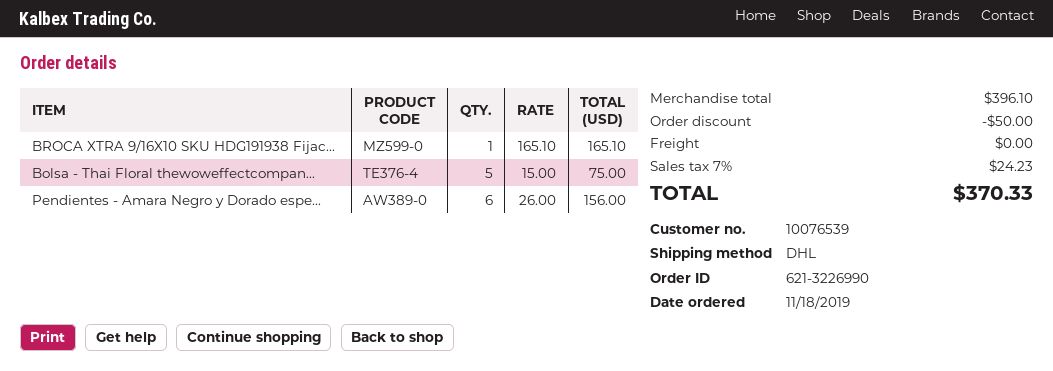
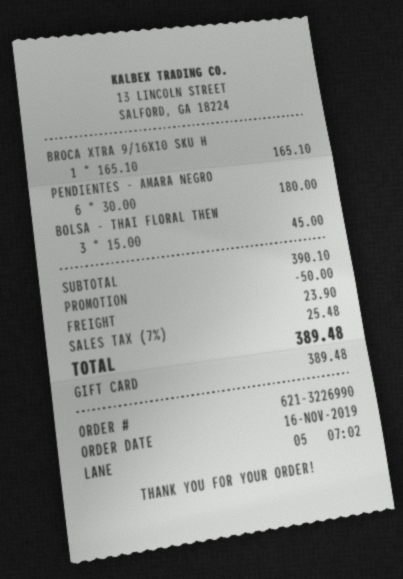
order date: 2019-11-18 -> 2019-11-16
Bolsa - Thai Floral thewoweffectcompan...: 5 x 15.00 = 75.00 -> 3 x 15.00 = 45.00
Pendientes - Amara Negro y Dorado espe...: 6 x 26.00 = 156.00 -> 6 x 30.00 = 180.00
subtotal: 396.10 -> 390.10
shipping: 0.00 -> 23.90
tax: 7% = 24.23 -> 7% = 25.48
total: 370.33 -> 389.48

